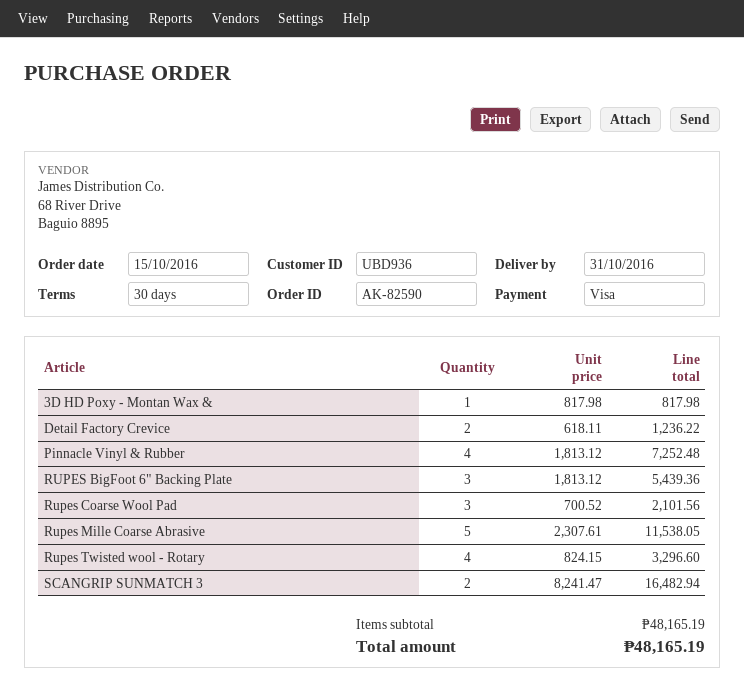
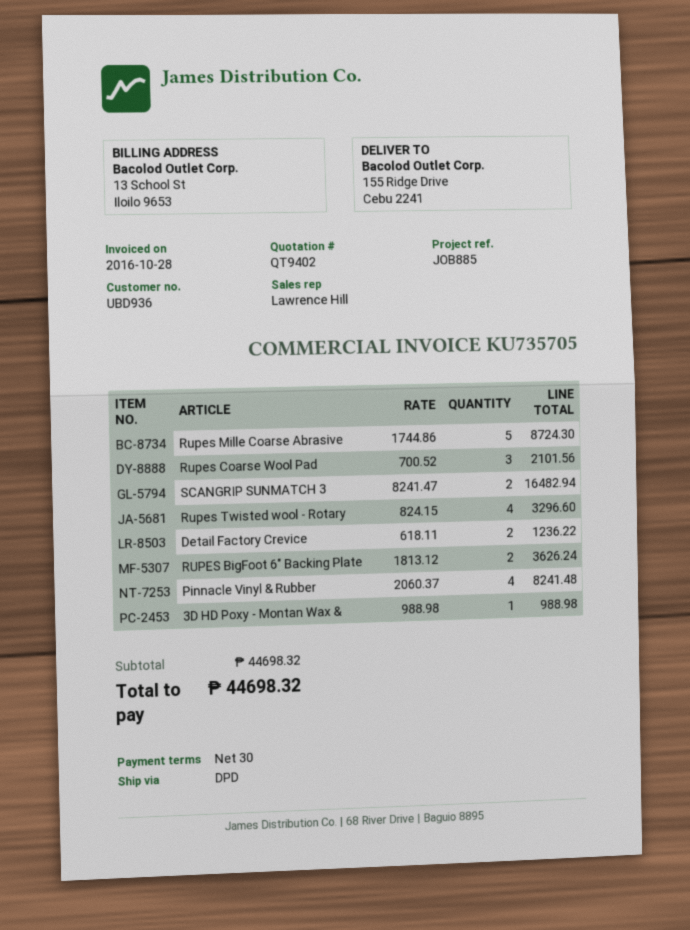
3D HD Poxy - Montan Wax &: 1 x 817.98 = 817.98 -> 1 x 988.98 = 988.98
Pinnacle Vinyl & Rubber: 4 x 1813.12 = 7252.48 -> 4 x 2060.37 = 8241.48
RUPES BigFoot 6" Backing Plate: 3 x 1813.12 = 5439.36 -> 2 x 1813.12 = 3626.24
Rupes Mille Coarse Abrasive: 5 x 2307.61 = 11538.05 -> 5 x 1744.86 = 8724.30
subtotal: 48165.19 -> 44698.32
total: 48165.19 -> 44698.32

